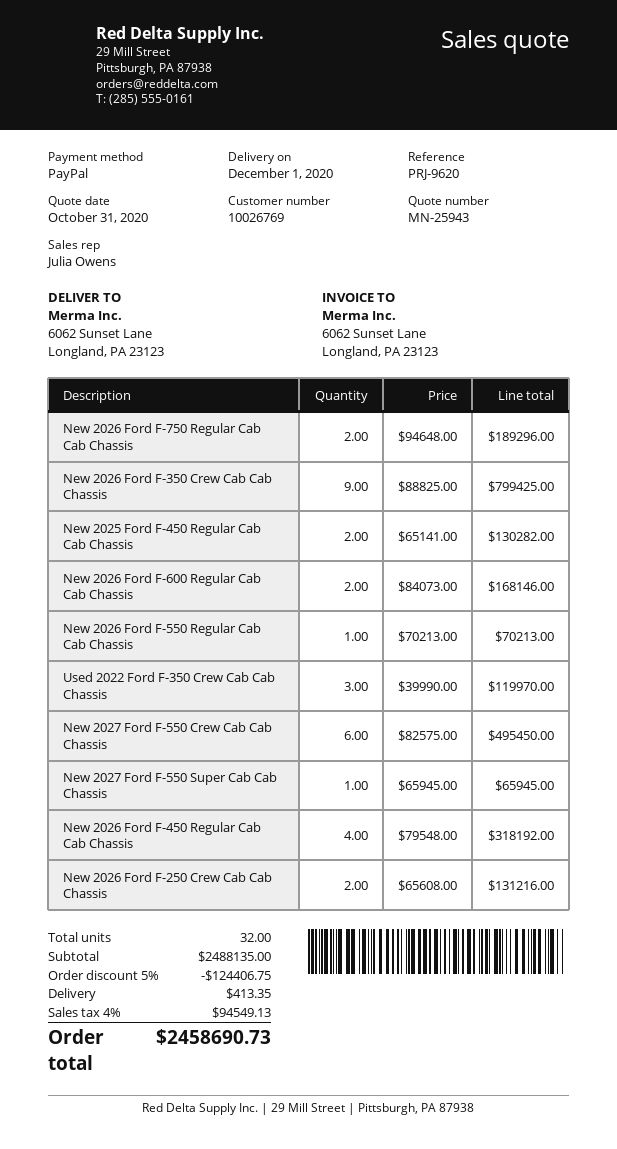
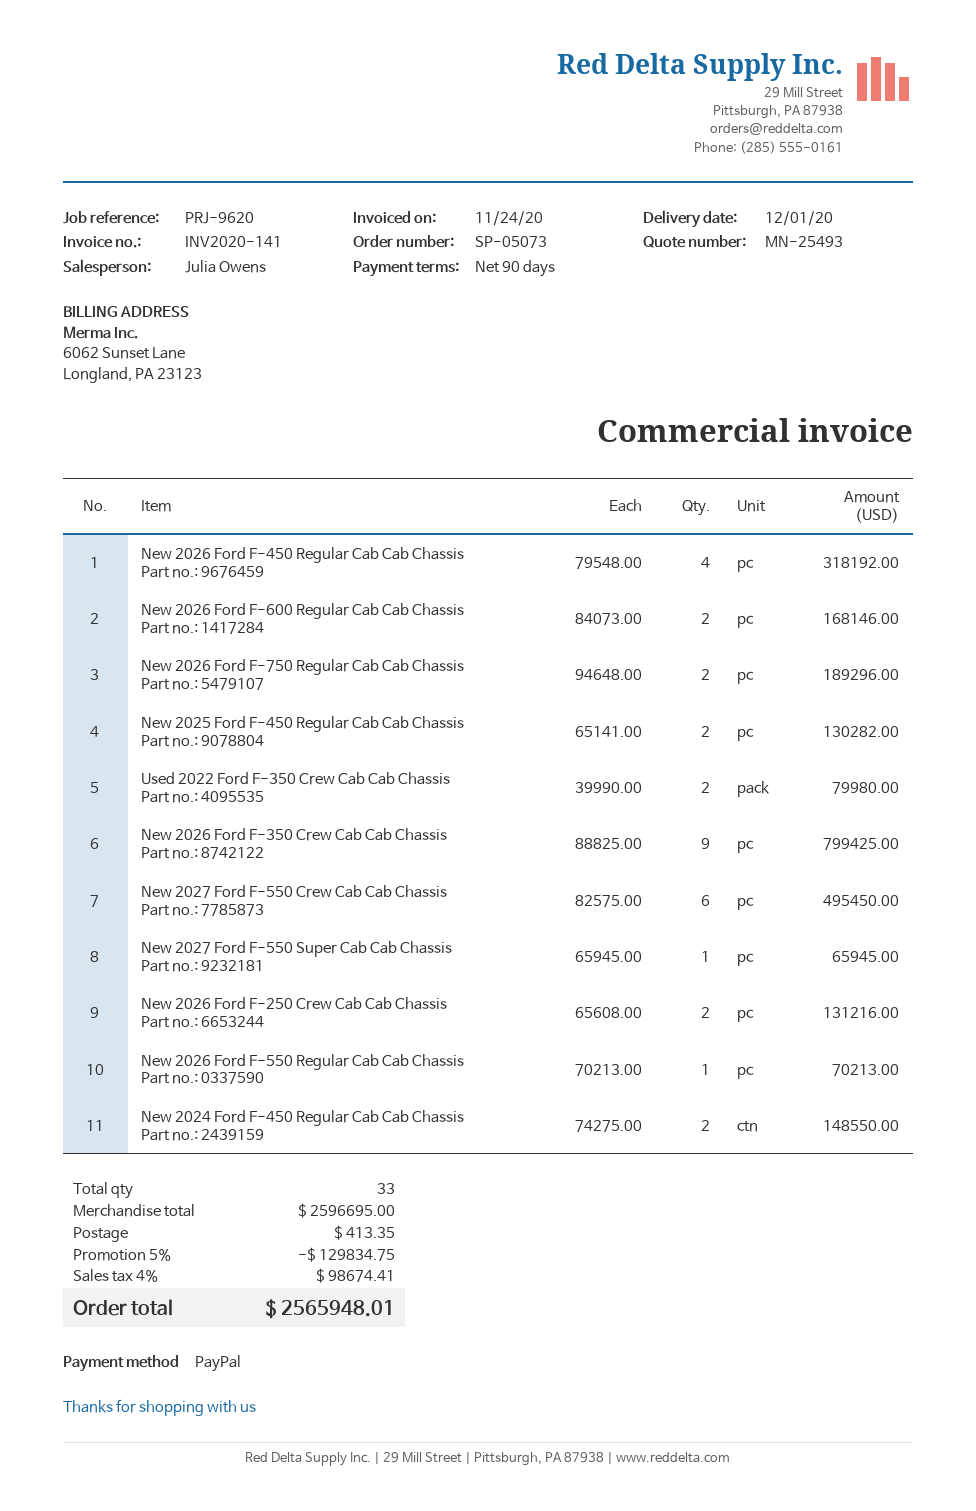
quote number: MN-25943 -> MN-25493
Used 2022 Ford F-350 Crew Cab Cab Chassis: 3 x 39990.00 = 119970.00 -> 2 x 39990.00 = 79980.00
New 2024 Ford F-450 Regular Cab Cab Chassis: none -> 2 x 74275.00 = 148550.00
total quantity: 32 -> 33
subtotal: 2488135.00 -> 2596695.00
discount: 5% = 124406.75 -> 5% = 129834.75
tax: 4% = 94549.13 -> 4% = 98674.41
total: 2458690.73 -> 2565948.01

